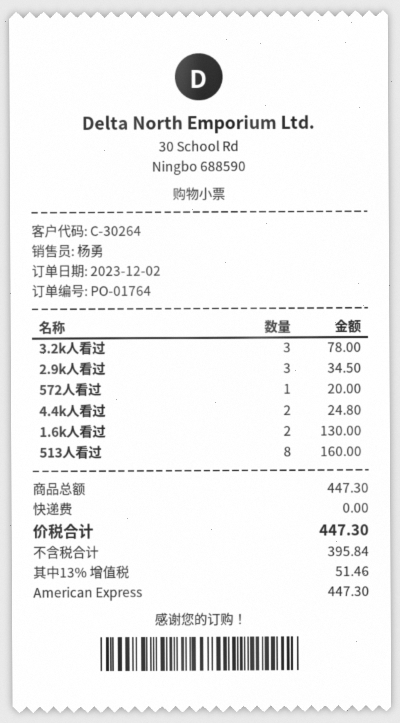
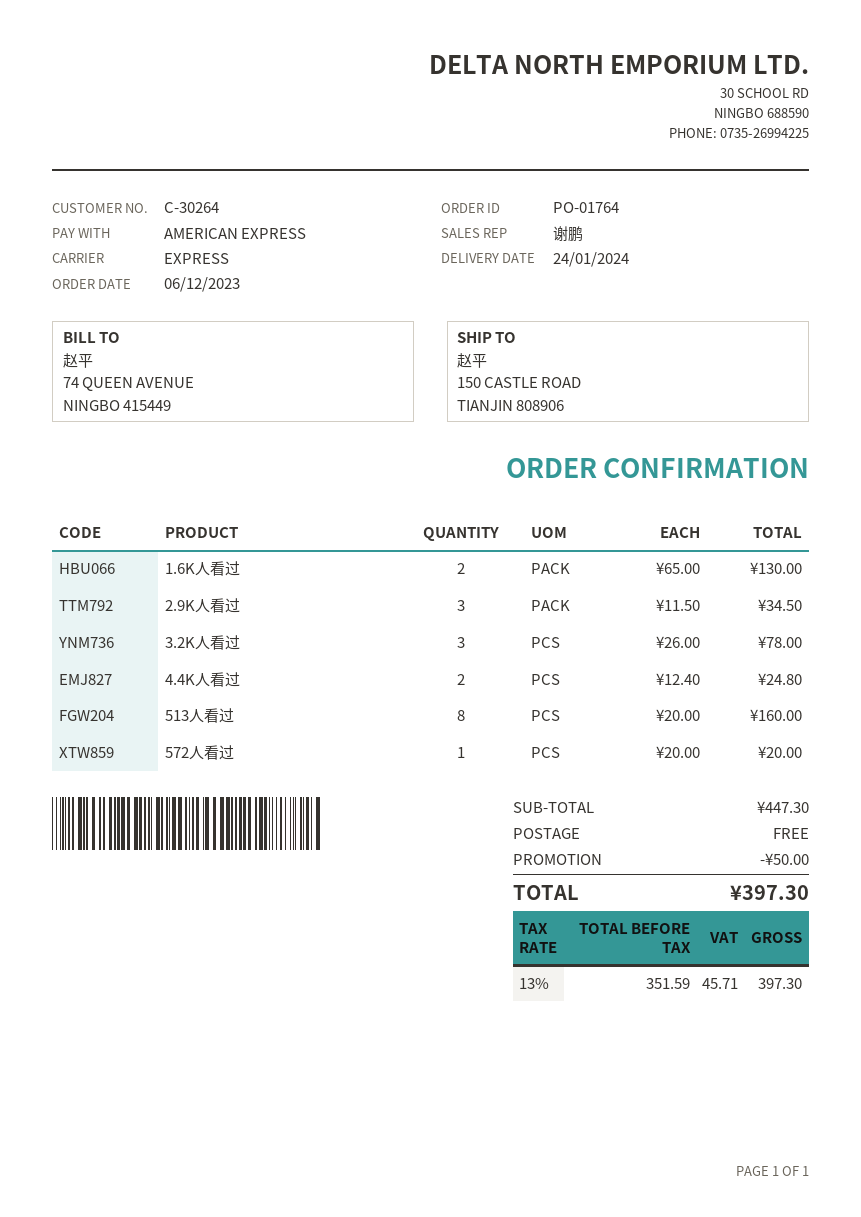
order date: 2023-12-02 -> 2023-12-06
sales rep: 杨勇 -> 谢鹏
discount: none -> 50.00
net: 395.84 -> 351.59
tax: 13% = 51.46 -> 13% = 45.71
total: 447.30 -> 397.30

